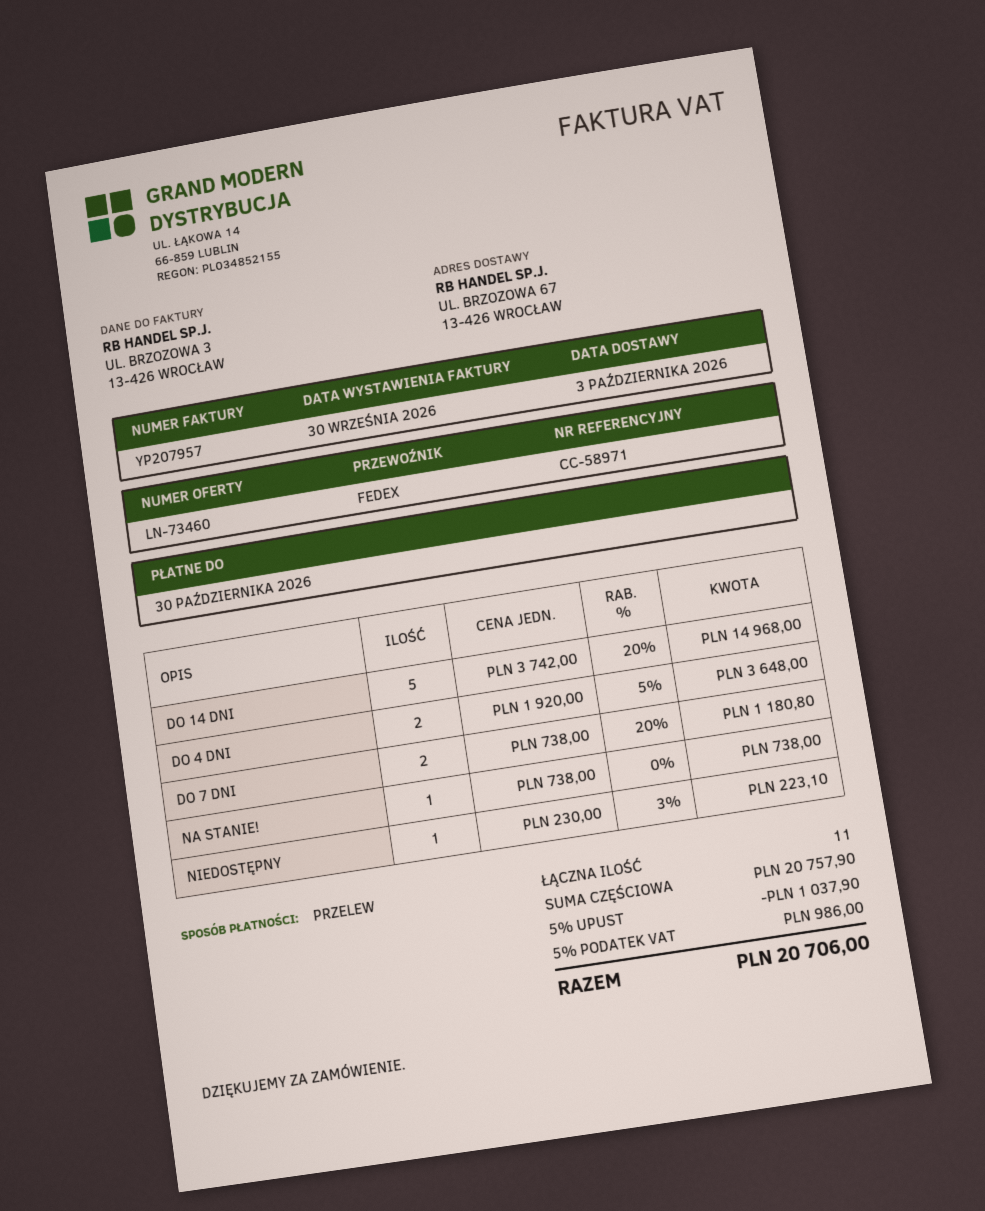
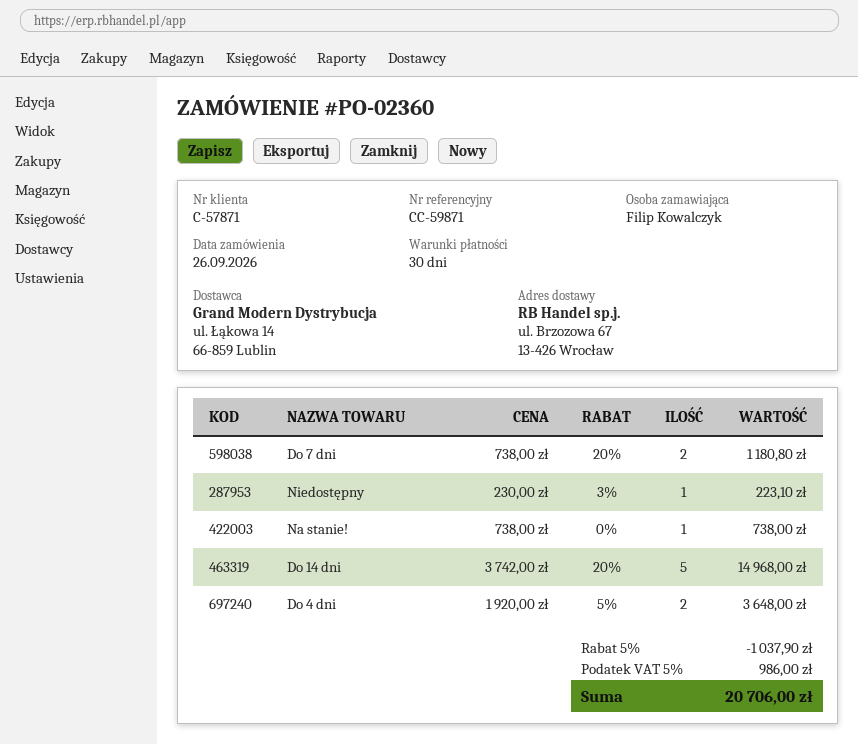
reference: CC-58971 -> CC-59871

